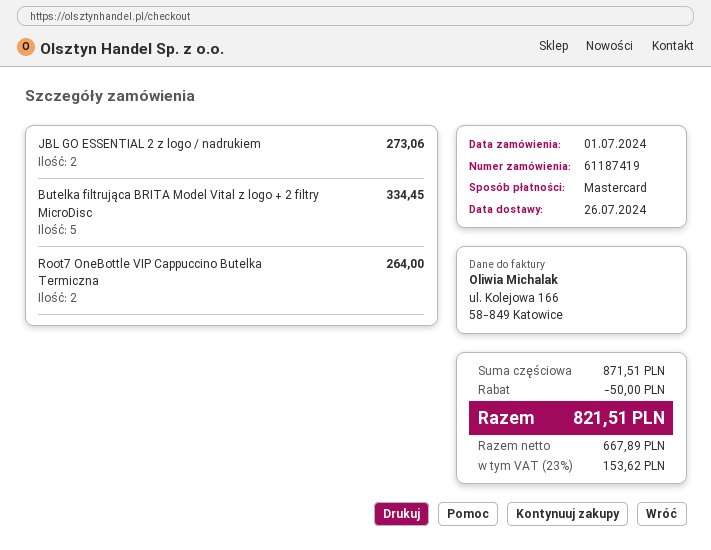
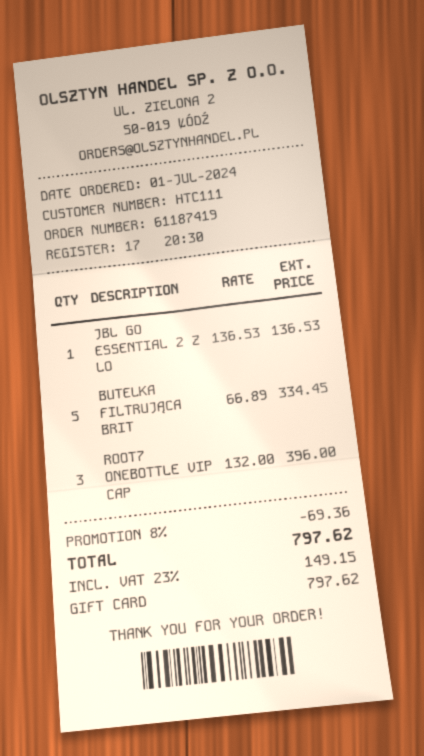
payment method: Mastercard -> gift card
JBL GO ESSENTIAL 2 z logo / nadrukiem: 2 for 273.06 -> 1 for 136.53
Root7 OneBottle VIP Cappuccino Butelka Termiczna: 2 for 264.00 -> 3 for 396.00
discount: 50.00 -> 69.36
tax: 23% = 153.62 -> 23% = 149.15
total: 821.51 -> 797.62

